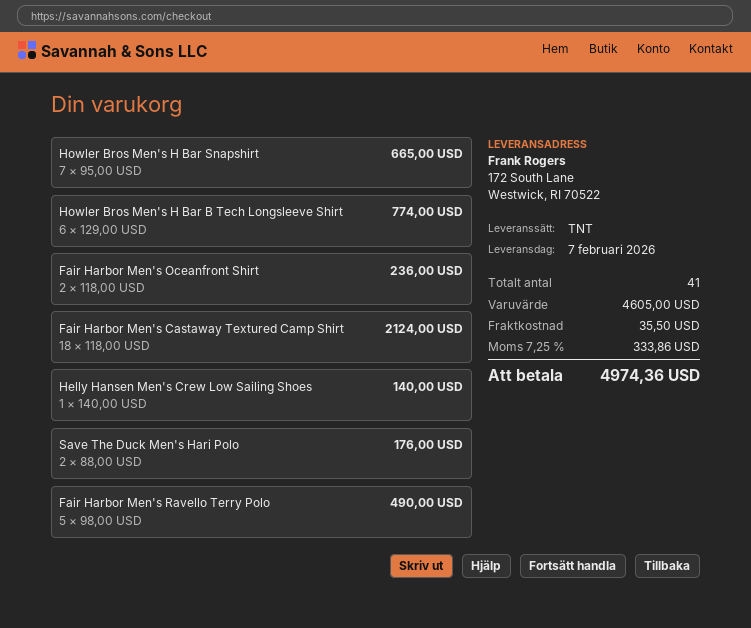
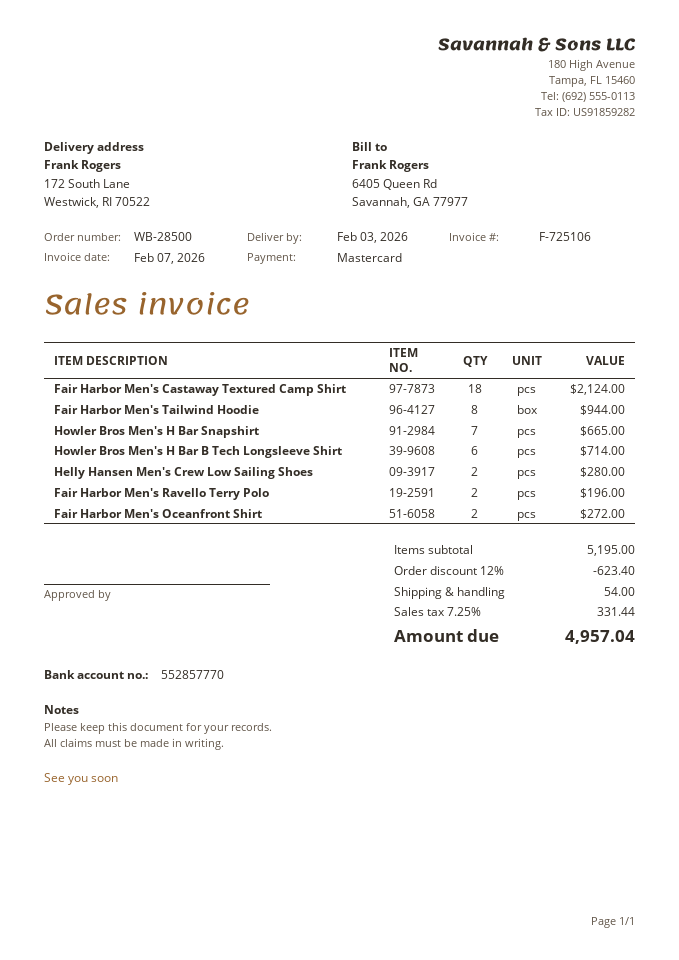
delivery date: 2026-02-07 -> 2026-02-03
Howler Bros Men's H Bar B Tech Longsleeve Shirt: 6 for 774.00 -> 6 for 714.00
Fair Harbor Men's Oceanfront Shirt: 2 for 236.00 -> 2 for 272.00
Helly Hansen Men's Crew Low Sailing Shoes: 1 for 140.00 -> 2 for 280.00
Save The Duck Men's Hari Polo: 2 for 176.00 -> none
Fair Harbor Men's Ravello Terry Polo: 5 for 490.00 -> 2 for 196.00
Fair Harbor Men's Tailwind Hoodie: none -> 8 for 944.00
subtotal: 4605.00 -> 5195.00
discount: none -> 12% = 623.40
shipping: 35.50 -> 54.00
tax: 7.25% = 333.86 -> 7.25% = 331.44
total: 4974.36 -> 4957.04

